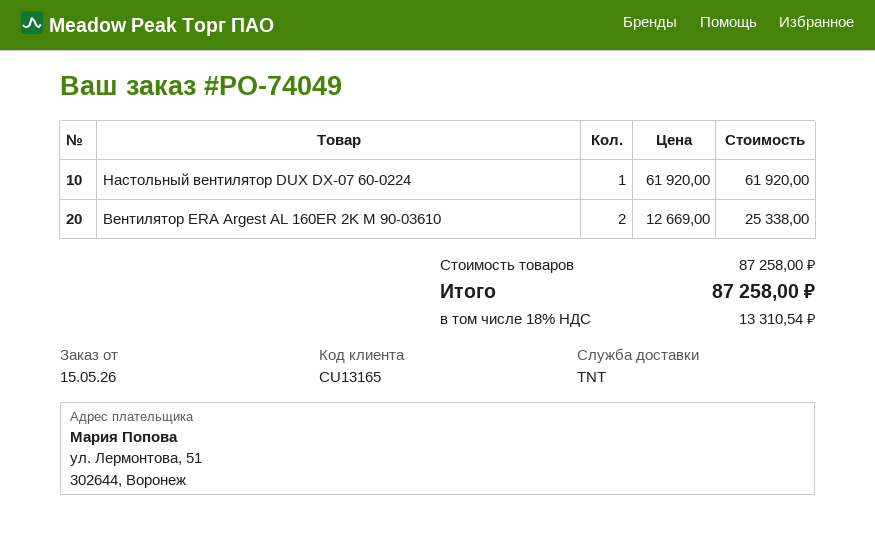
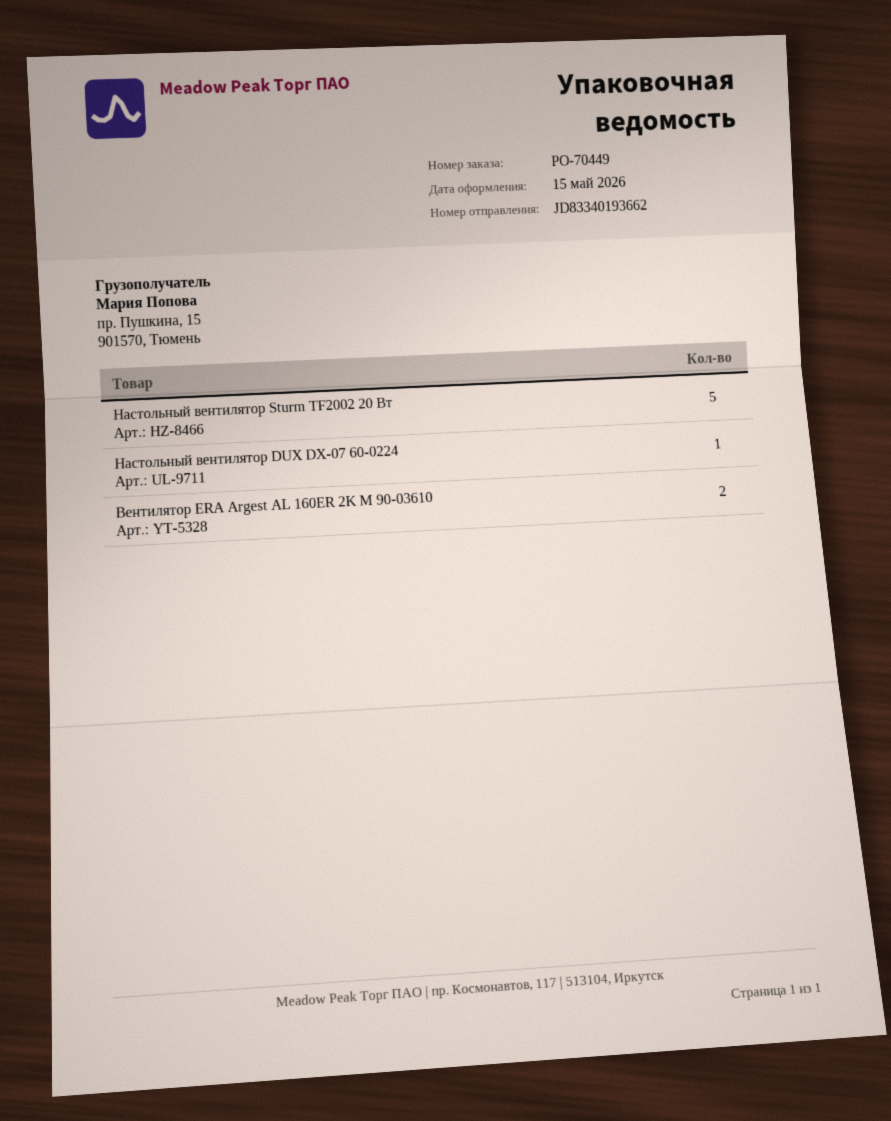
order number: PO-74049 -> PO-70449
Настольный вентилятор Sturm TF2002 20 Вт: none -> 5

